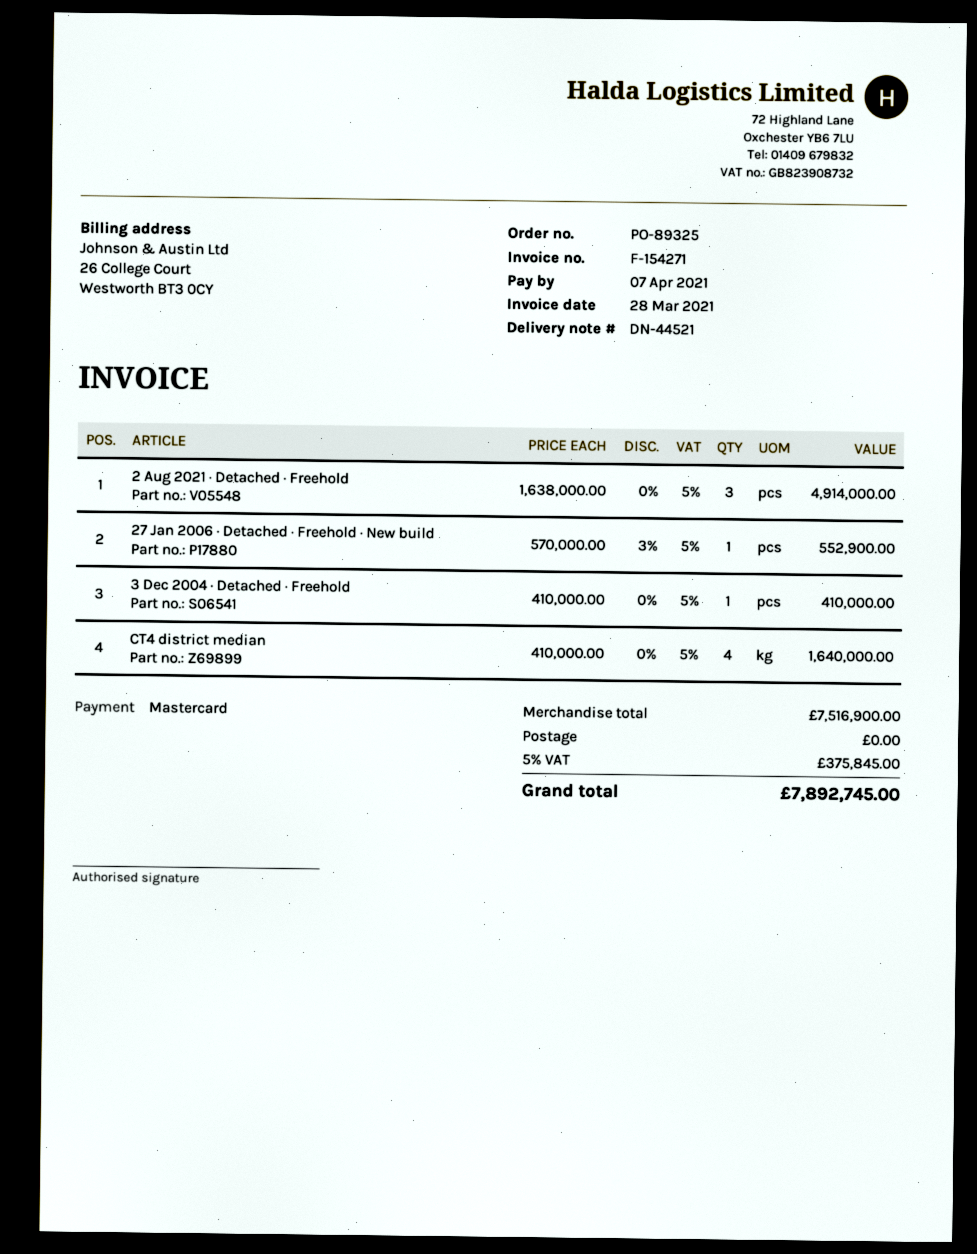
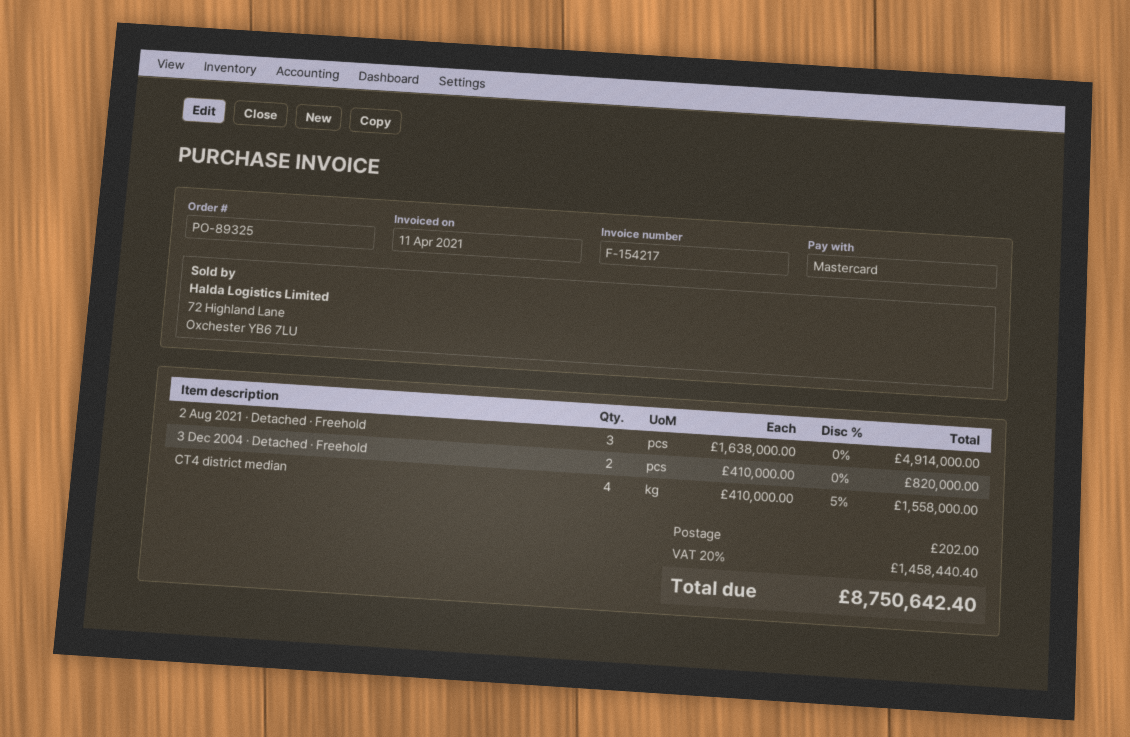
invoice number: F-154271 -> F-154217
invoice date: 2021-03-28 -> 2021-04-11
27 Jan 2006 · Detached · Freehold · New build: 1 x 570000.00 - 3% = 552900.00 -> none
3 Dec 2004 · Detached · Freehold: 1 x 410000.00 = 410000.00 -> 2 x 410000.00 = 820000.00
CT4 district median: 4 x 410000.00 = 1640000.00 -> 4 x 410000.00 - 5% = 1558000.00
shipping: 0.00 -> 202.00
tax: 5% = 375845.00 -> 20% = 1458440.40
total: 7892745.00 -> 8750642.40

